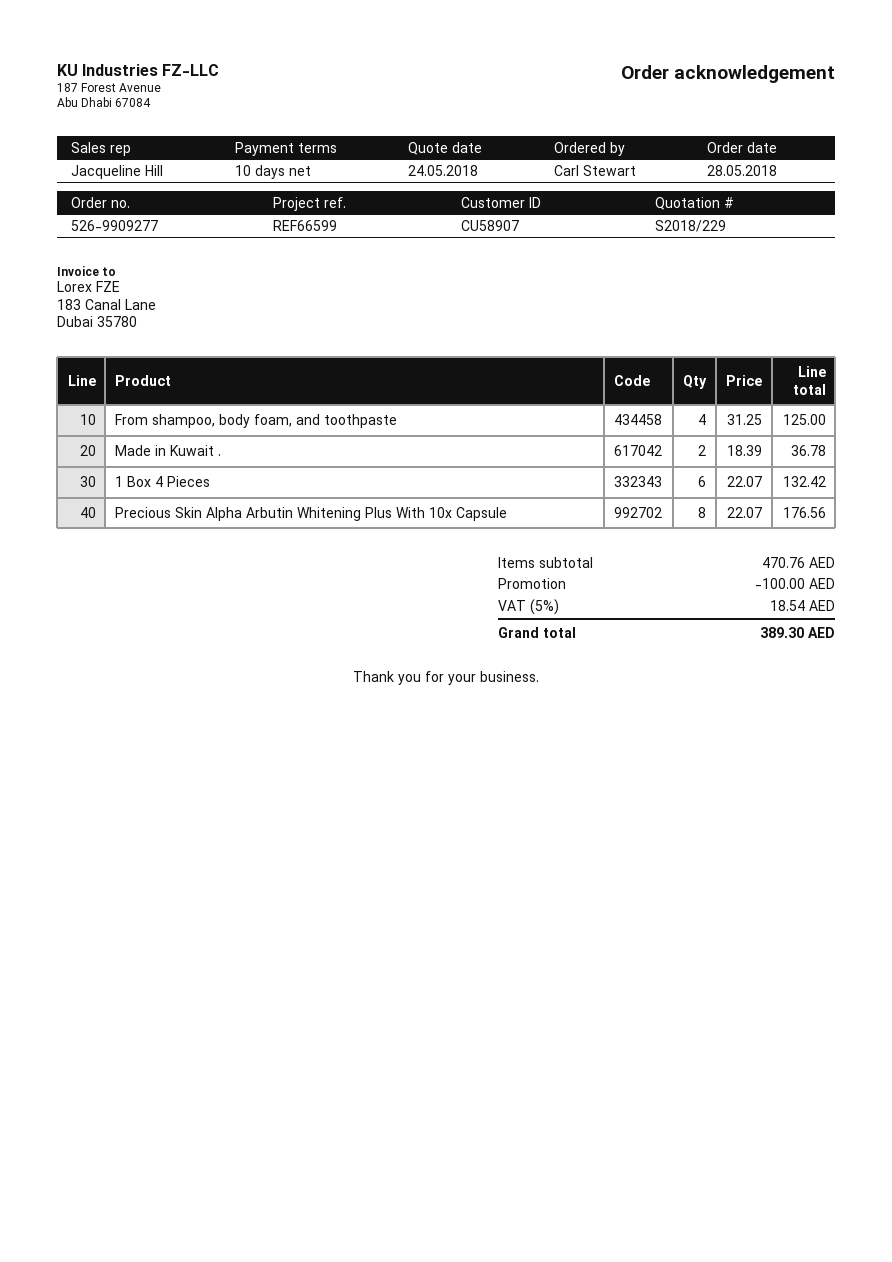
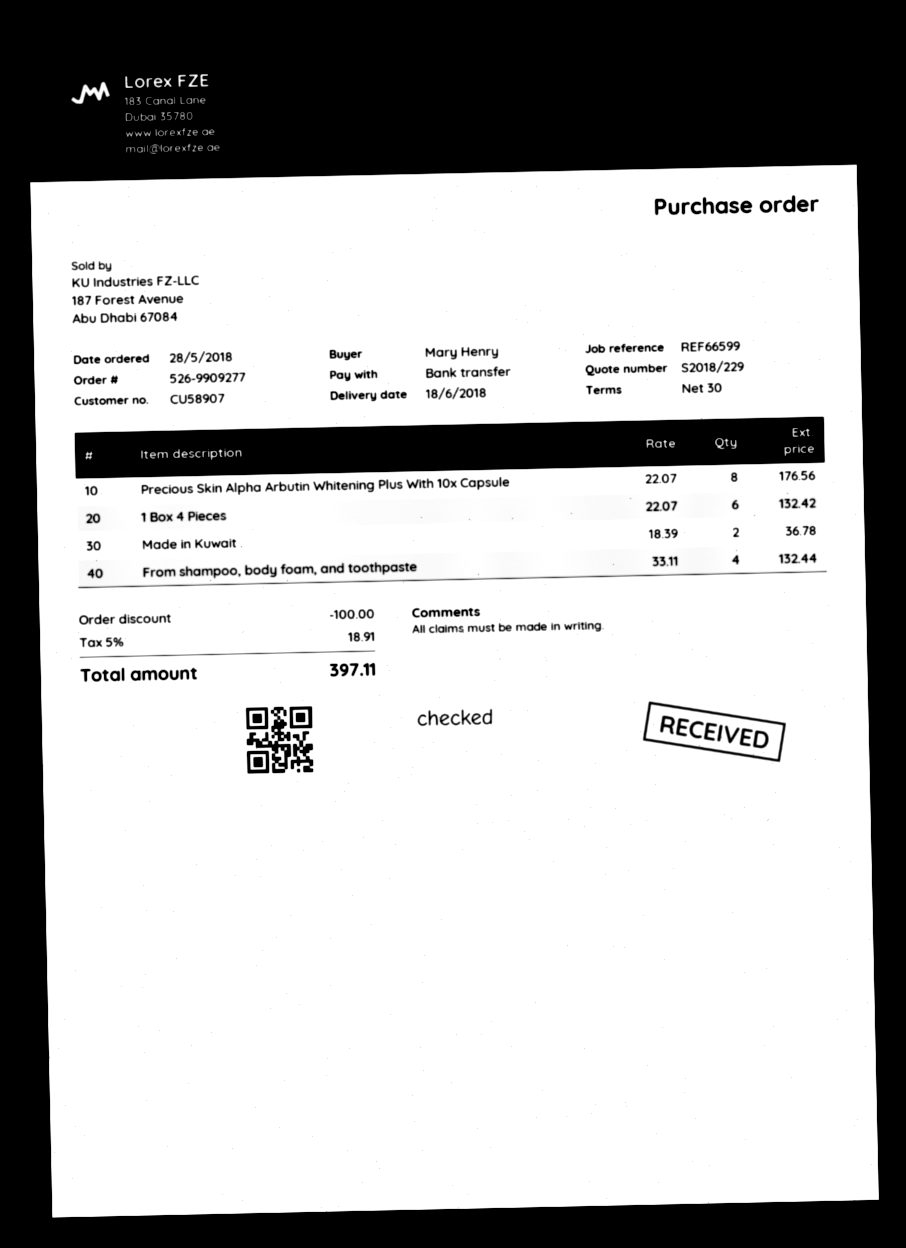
payment terms: 10 days -> 30 days
ordered by: Carl Stewart -> Mary Henry
From shampoo, body foam, and toothpaste: 4 x 31.25 = 125.00 -> 4 x 33.11 = 132.44
tax: 5% = 18.54 -> 5% = 18.91
total: 389.30 -> 397.11

